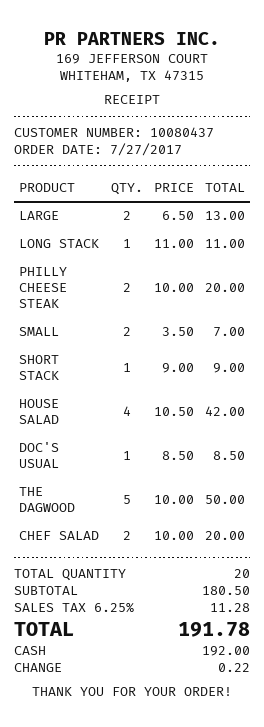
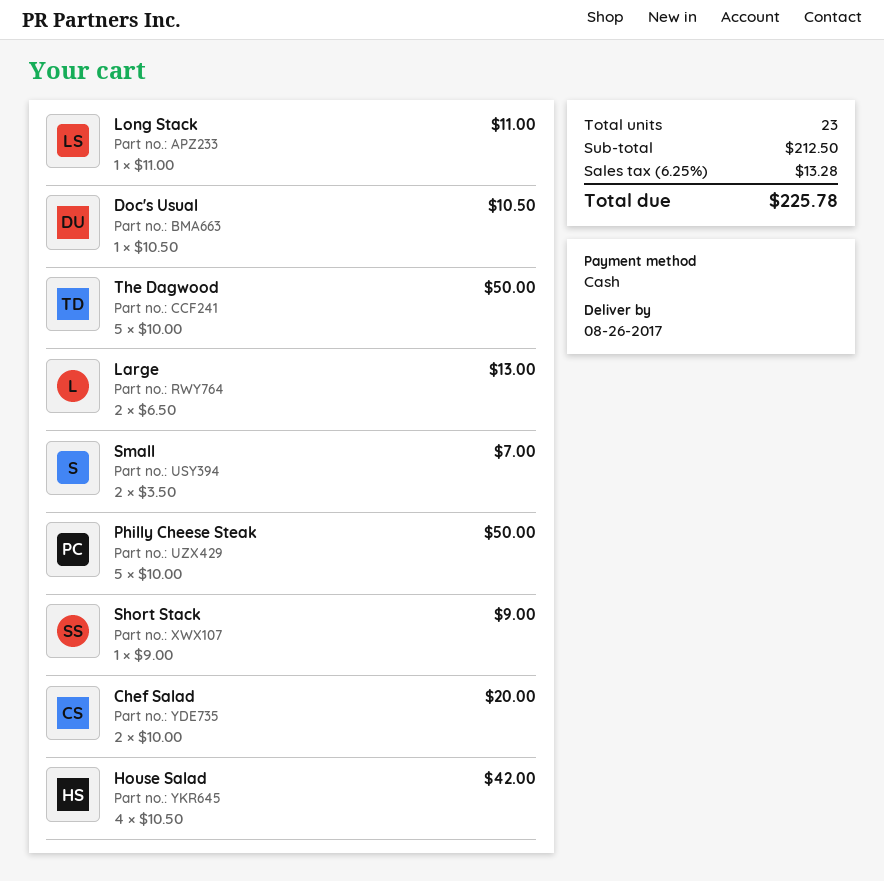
PHILLY CHEESE STEAK: 2 x 10.00 = 20.00 -> 5 x 10.00 = 50.00
DOC'S USUAL: 1 x 8.50 = 8.50 -> 1 x 10.50 = 10.50
total quantity: 20 -> 23
subtotal: 180.50 -> 212.50
tax: 6.25% = 11.28 -> 6.25% = 13.28
total: 191.78 -> 225.78

